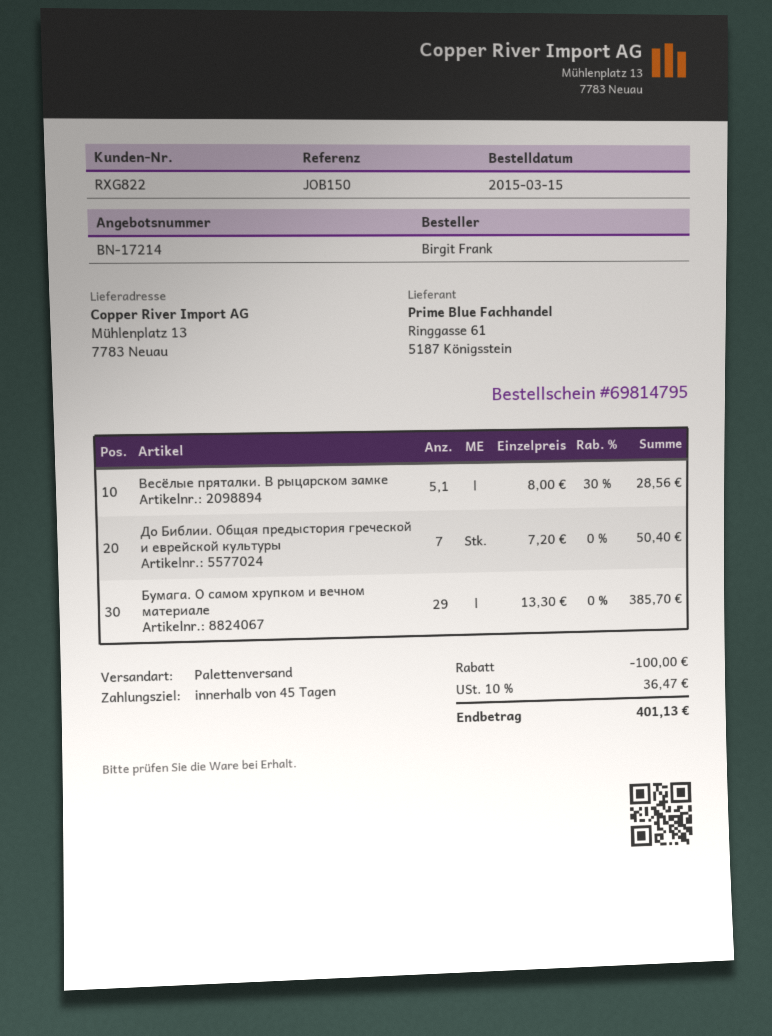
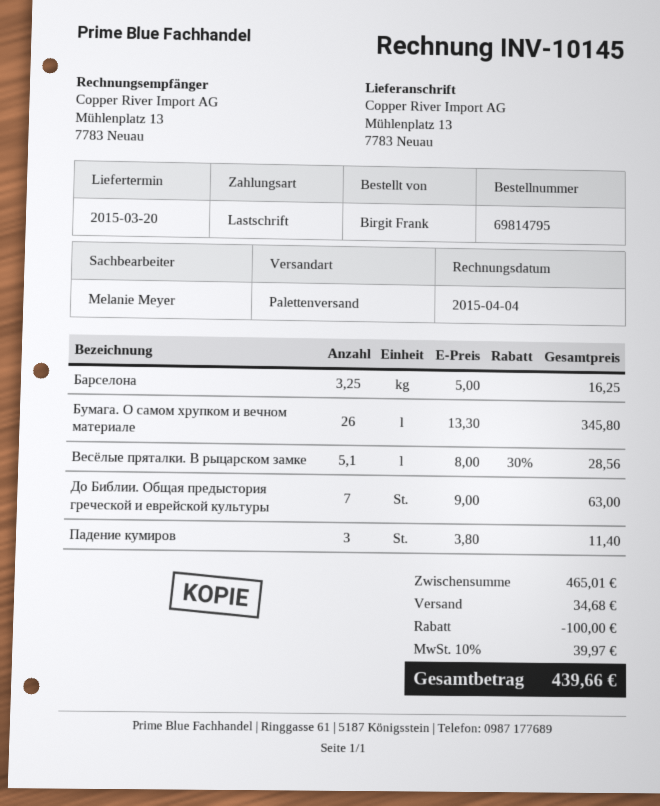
До Библии. Общая предыстория греческой и еврейской культуры: 7 x 7.20 = 50.40 -> 7 x 9.00 = 63.00
Бумага. О самом хрупком и вечном материале: 29 x 13.30 = 385.70 -> 26 x 13.30 = 345.80
Барселона: none -> 3.25 x 5.00 = 16.25
Падение кумиров: none -> 3 x 3.80 = 11.40
shipping: none -> 34.68
tax: 10% = 36.47 -> 10% = 39.97
total: 401.13 -> 439.66

